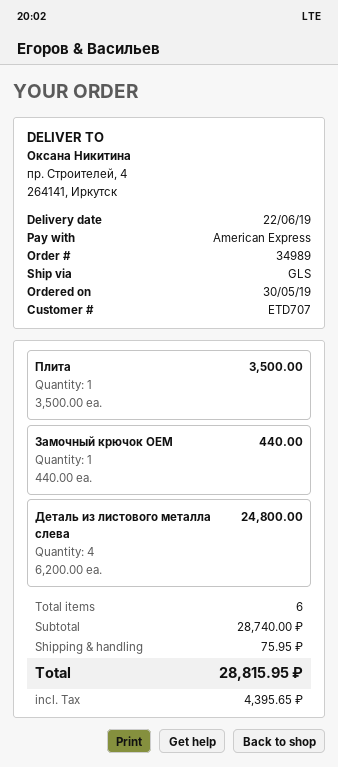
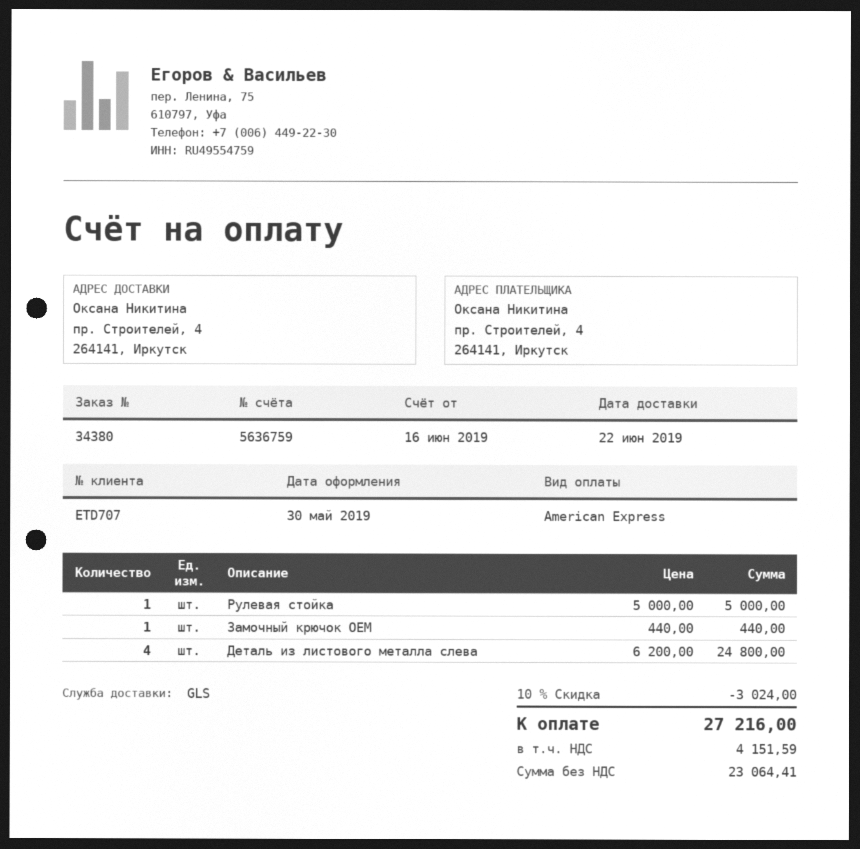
order number: 34989 -> 34380
Плита: 1 x 3500.00 = 3500.00 -> none
Рулевая стойка: none -> 1 x 5000.00 = 5000.00
discount: none -> 10% = 3024.00
shipping: 75.95 -> none
tax: 4395.65 -> 4151.59
total: 28815.95 -> 27216.00

